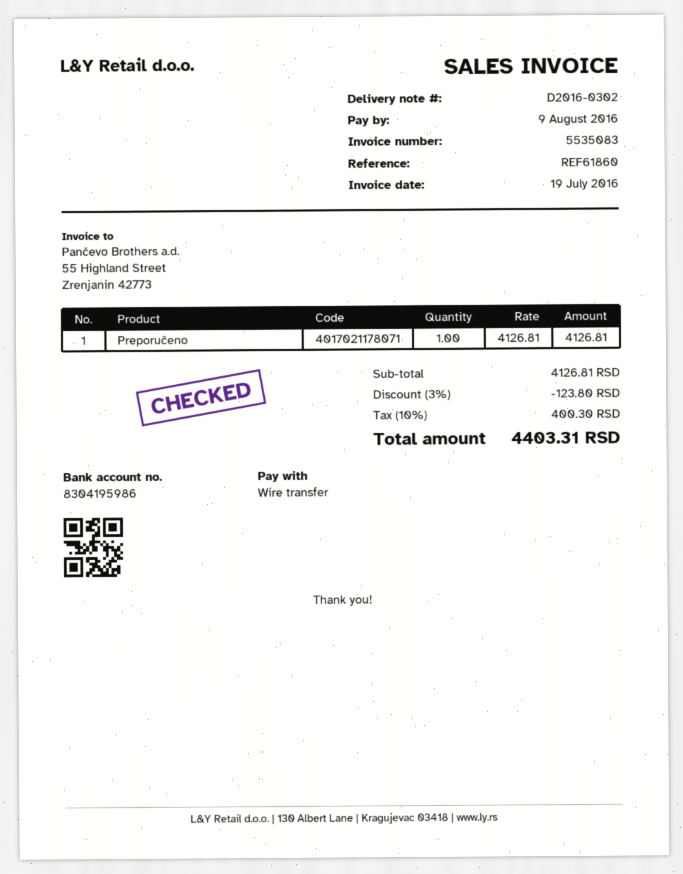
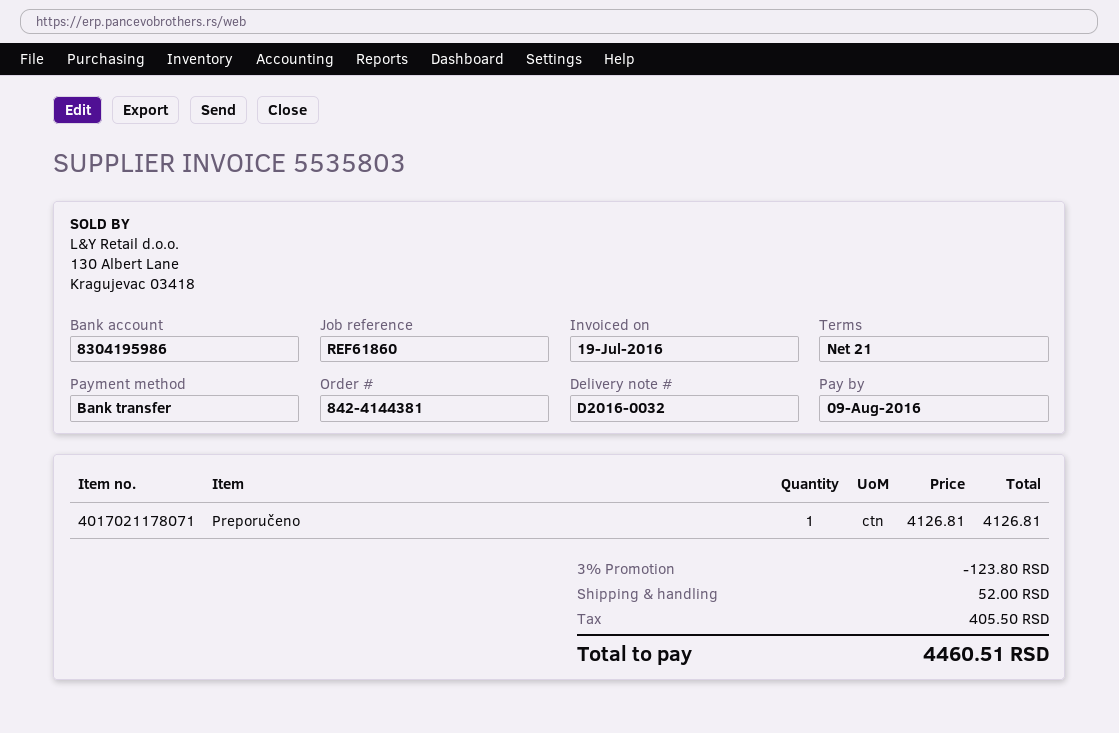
delivery note number: D2016-0302 -> D2016-0032
invoice number: 5535083 -> 5535803
shipping: none -> 52.00
tax: 400.30 -> 405.50
total: 4403.31 -> 4460.51

